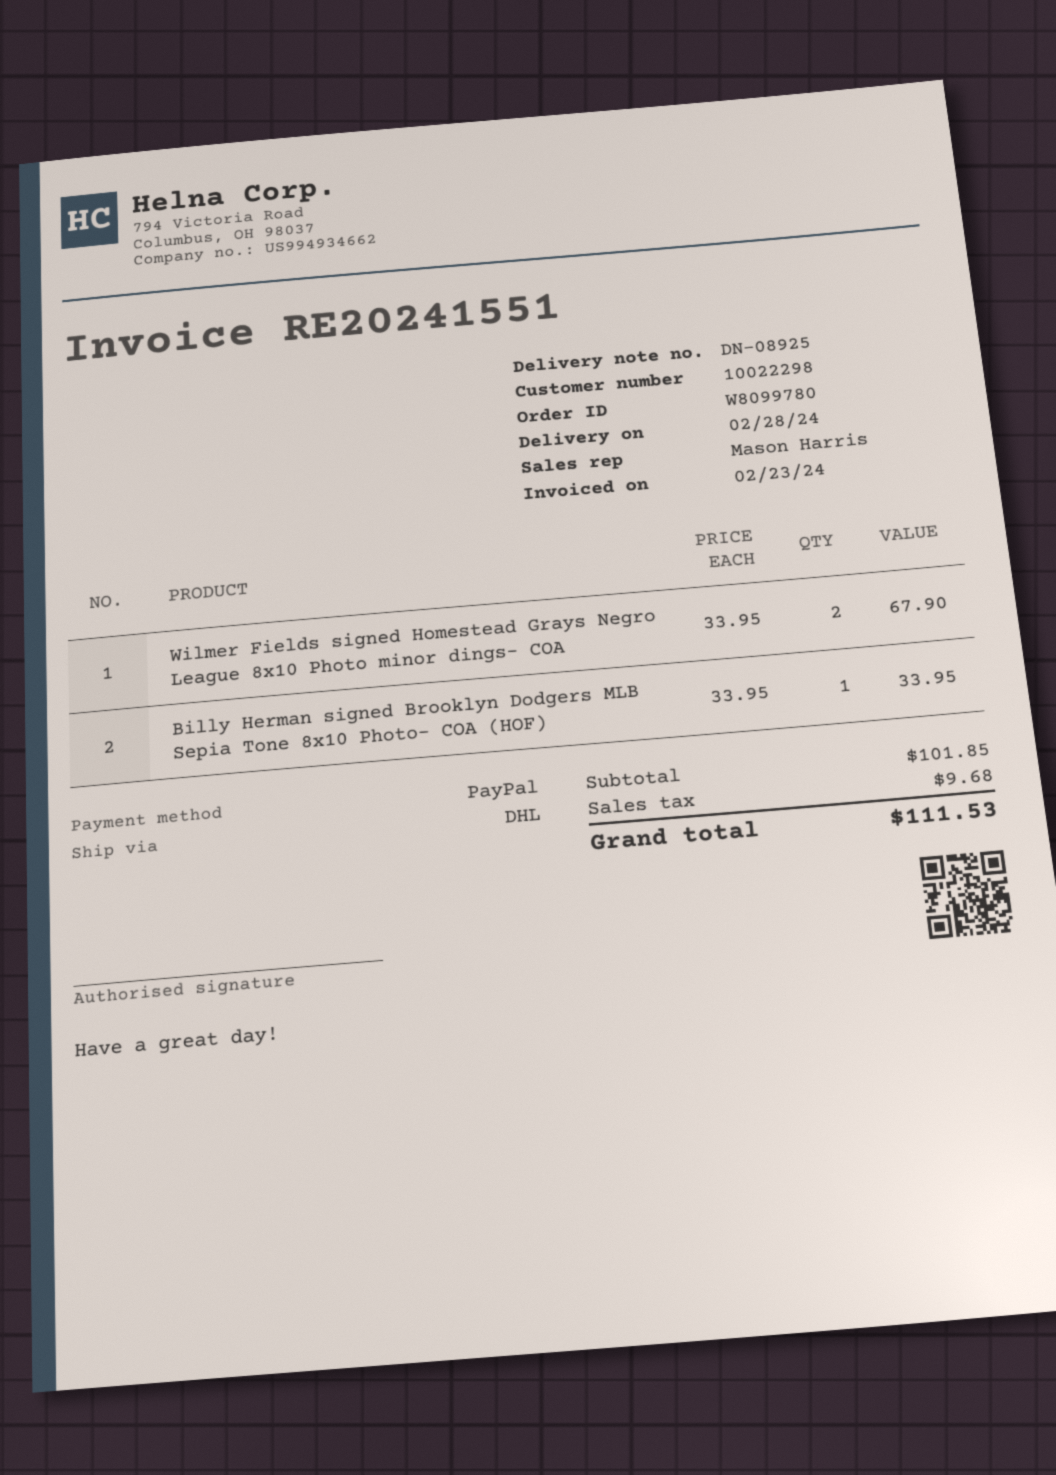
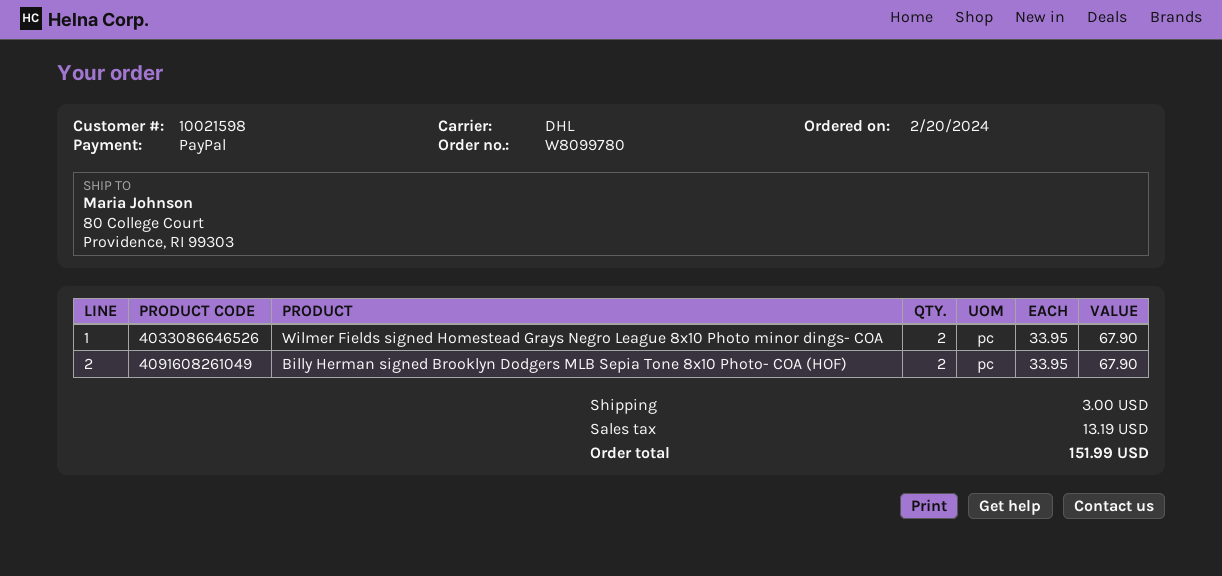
customer number: 10022298 -> 10021598
Billy Herman signed Brooklyn Dodgers MLB Sepia Tone 8x10 Photo- COA (HOF): 1 x 33.95 = 33.95 -> 2 x 33.95 = 67.90
shipping: none -> 3.00
tax: 9.68 -> 13.19
total: 111.53 -> 151.99

